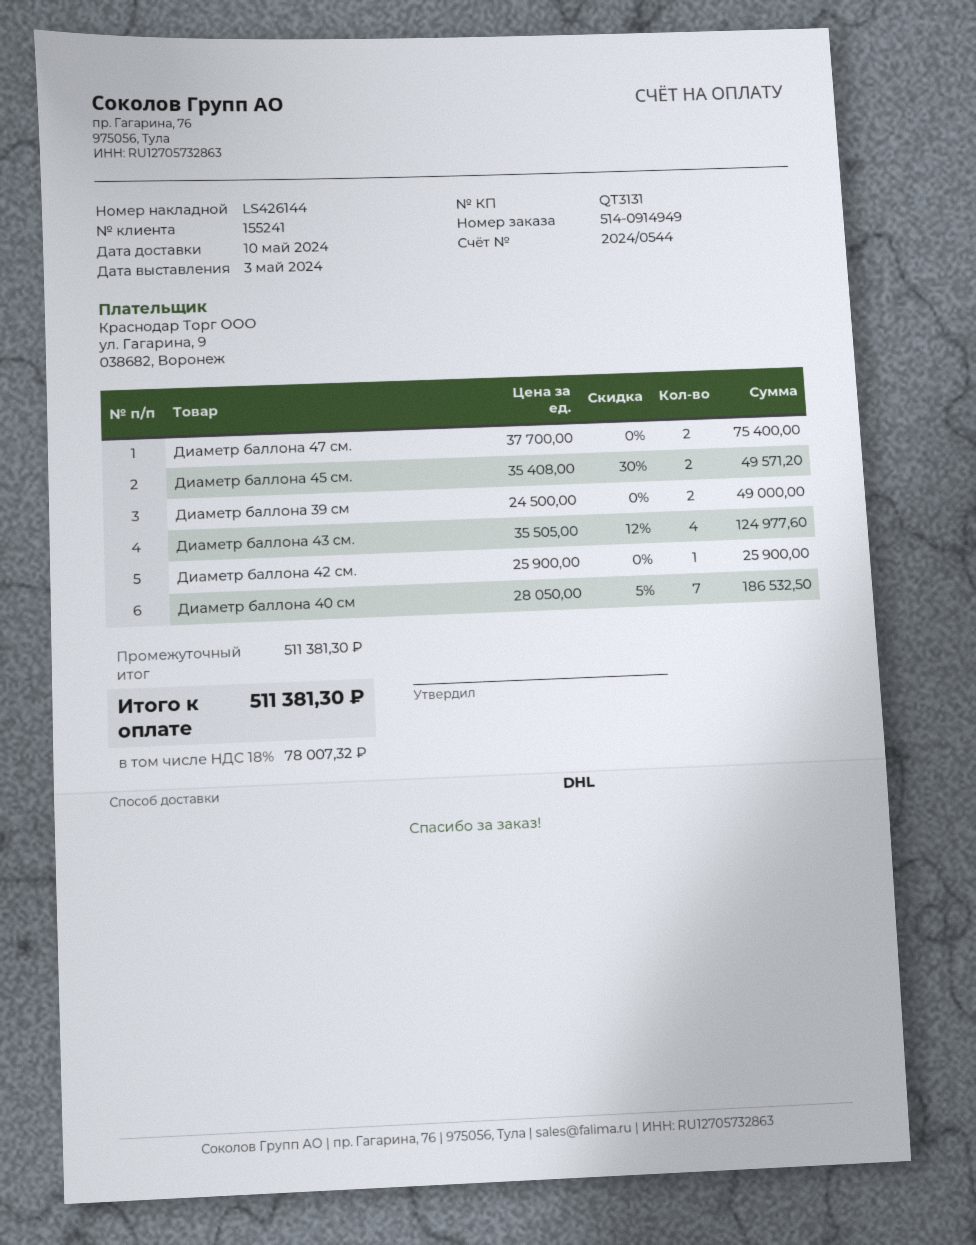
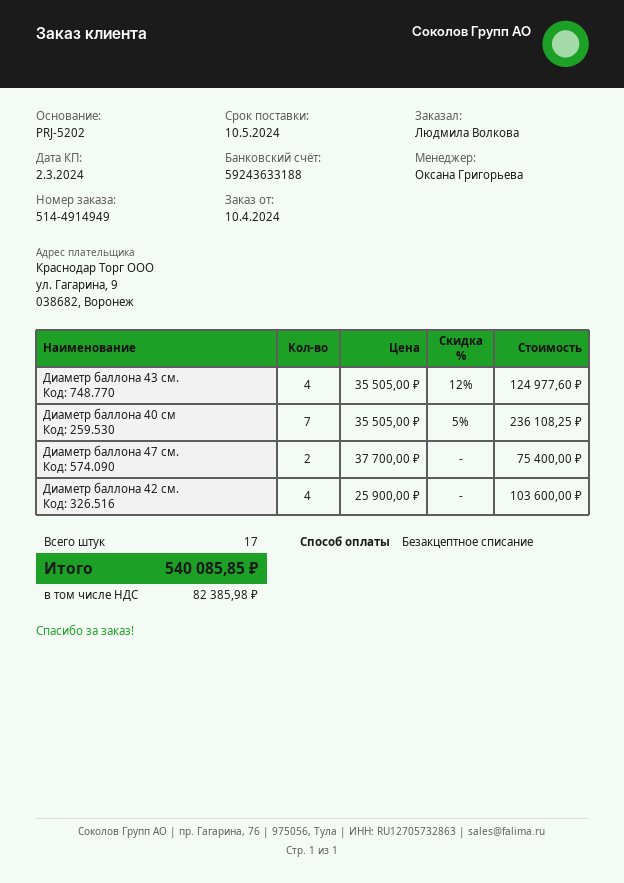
order number: 514-0914949 -> 514-4914949
Диаметр баллона 45 см.: 2 x 35408.00 - 30% = 49571.20 -> none
Диаметр баллона 39 см: 2 x 24500.00 = 49000.00 -> none
Диаметр баллона 42 см.: 1 x 25900.00 = 25900.00 -> 4 x 25900.00 = 103600.00
Диаметр баллона 40 см: 7 x 28050.00 - 5% = 186532.50 -> 7 x 35505.00 - 5% = 236108.25
tax: 78007.32 -> 82385.98
total: 511381.30 -> 540085.85

